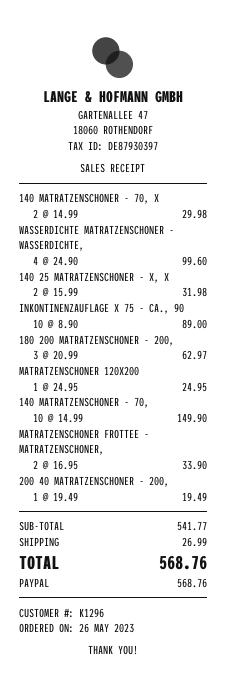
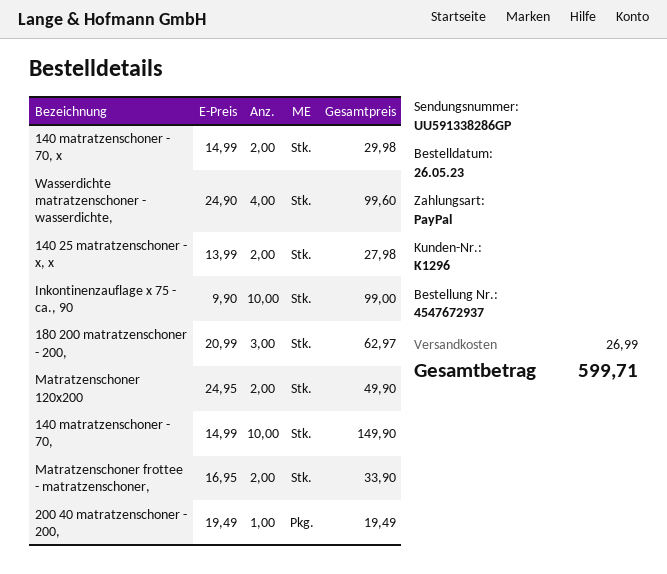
140 25 MATRATZENSCHONER - X, X: 2 x 15.99 = 31.98 -> 2 x 13.99 = 27.98
INKONTINENZAUFLAGE X 75 - CA., 90: 10 x 8.90 = 89.00 -> 10 x 9.90 = 99.00
MATRATZENSCHONER 120X200: 1 x 24.95 = 24.95 -> 2 x 24.95 = 49.90
total: 568.76 -> 599.71

